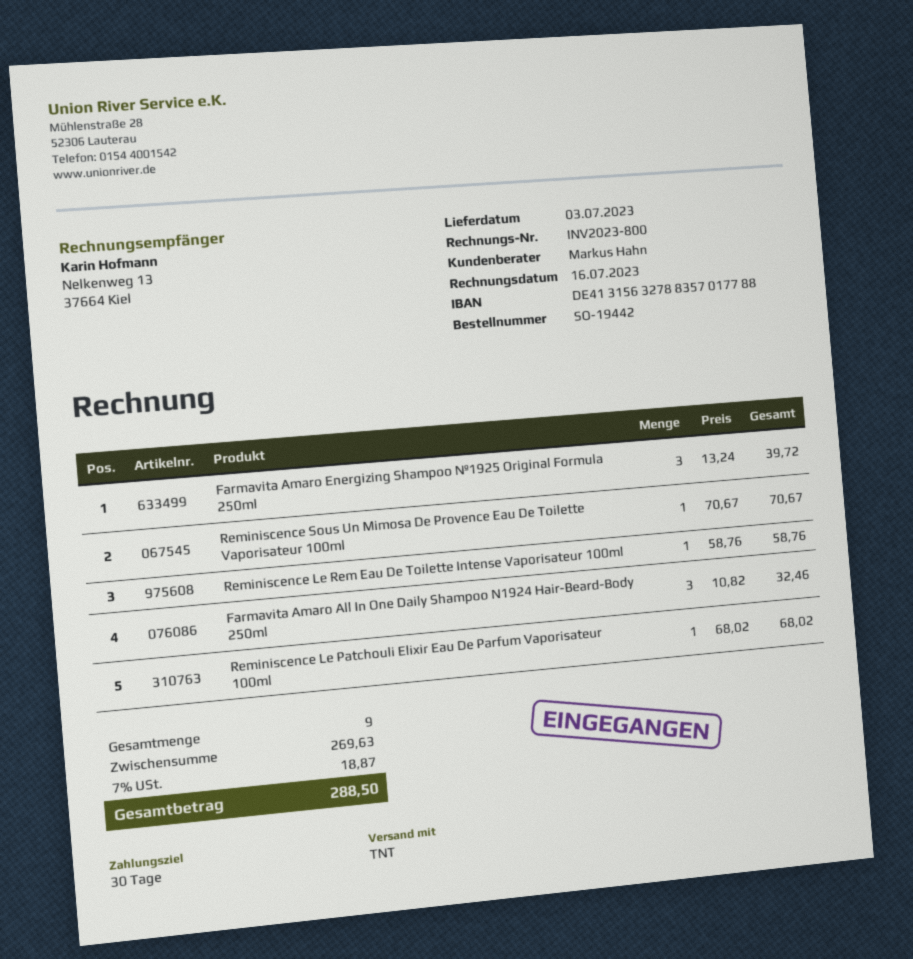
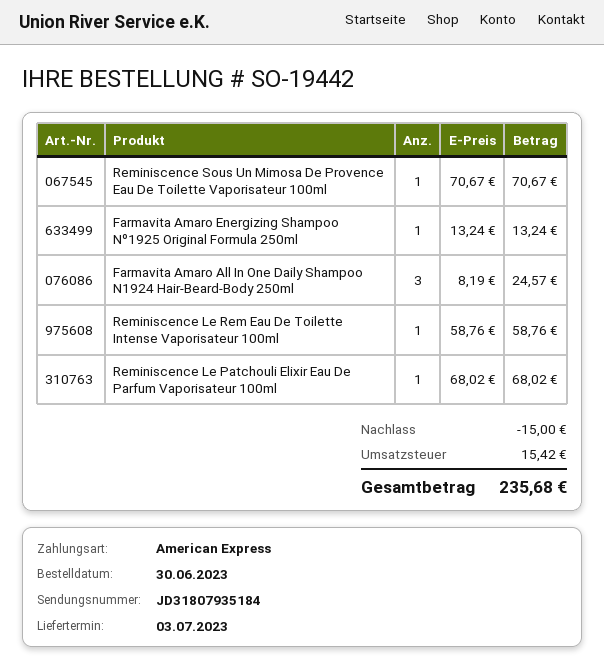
Farmavita Amaro Energizing Shampoo Nº1925 Original Formula 250ml: 3 x 13.24 = 39.72 -> 1 x 13.24 = 13.24
Farmavita Amaro All In One Daily Shampoo N1924 Hair-Beard-Body 250ml: 3 x 10.82 = 32.46 -> 3 x 8.19 = 24.57
discount: none -> 15.00
tax: 18.87 -> 15.42
total: 288.50 -> 235.68

